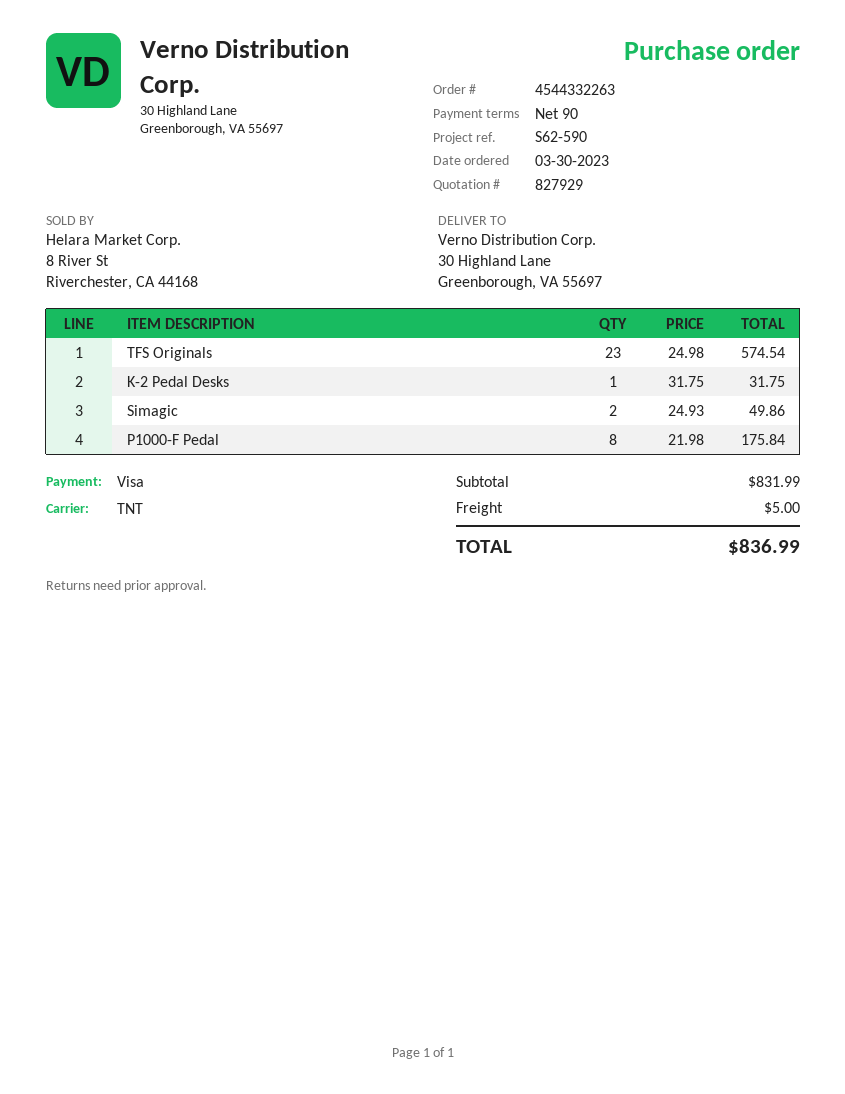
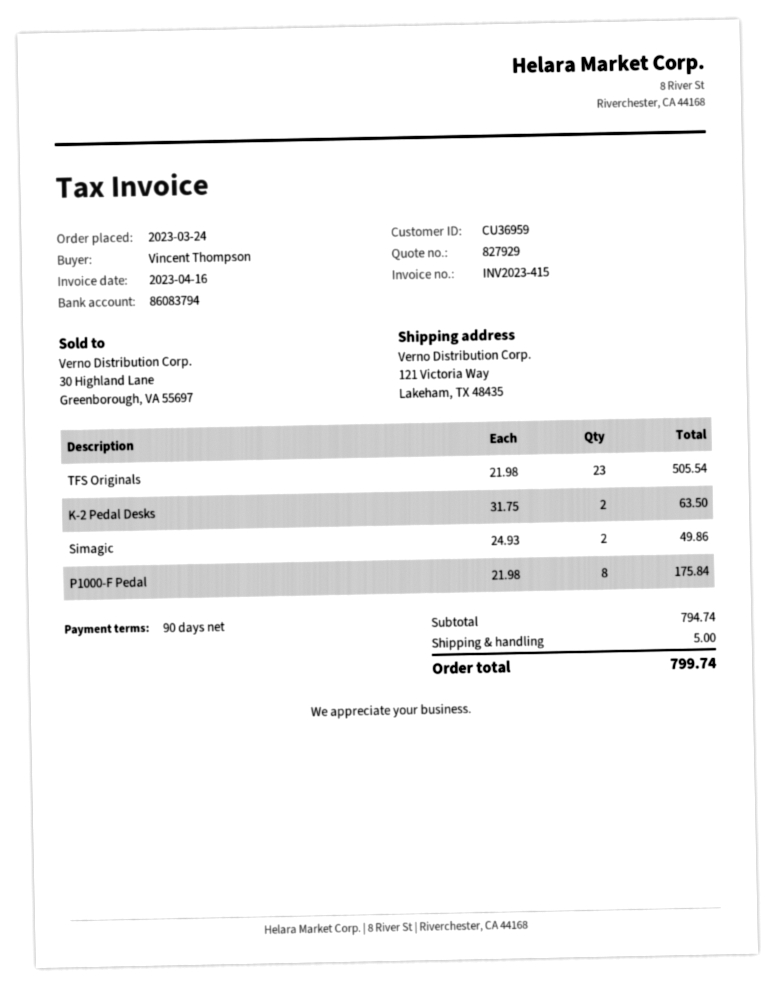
order date: 2023-03-30 -> 2023-03-24
ship to: 30 Highland Lane, Greenborough, VA 55697 -> 121 Victoria Way, Lakeham, TX 48435
TFS Originals: 23 x 24.98 = 574.54 -> 23 x 21.98 = 505.54
K-2 Pedal Desks: 1 x 31.75 = 31.75 -> 2 x 31.75 = 63.50
subtotal: 831.99 -> 794.74
total: 836.99 -> 799.74

